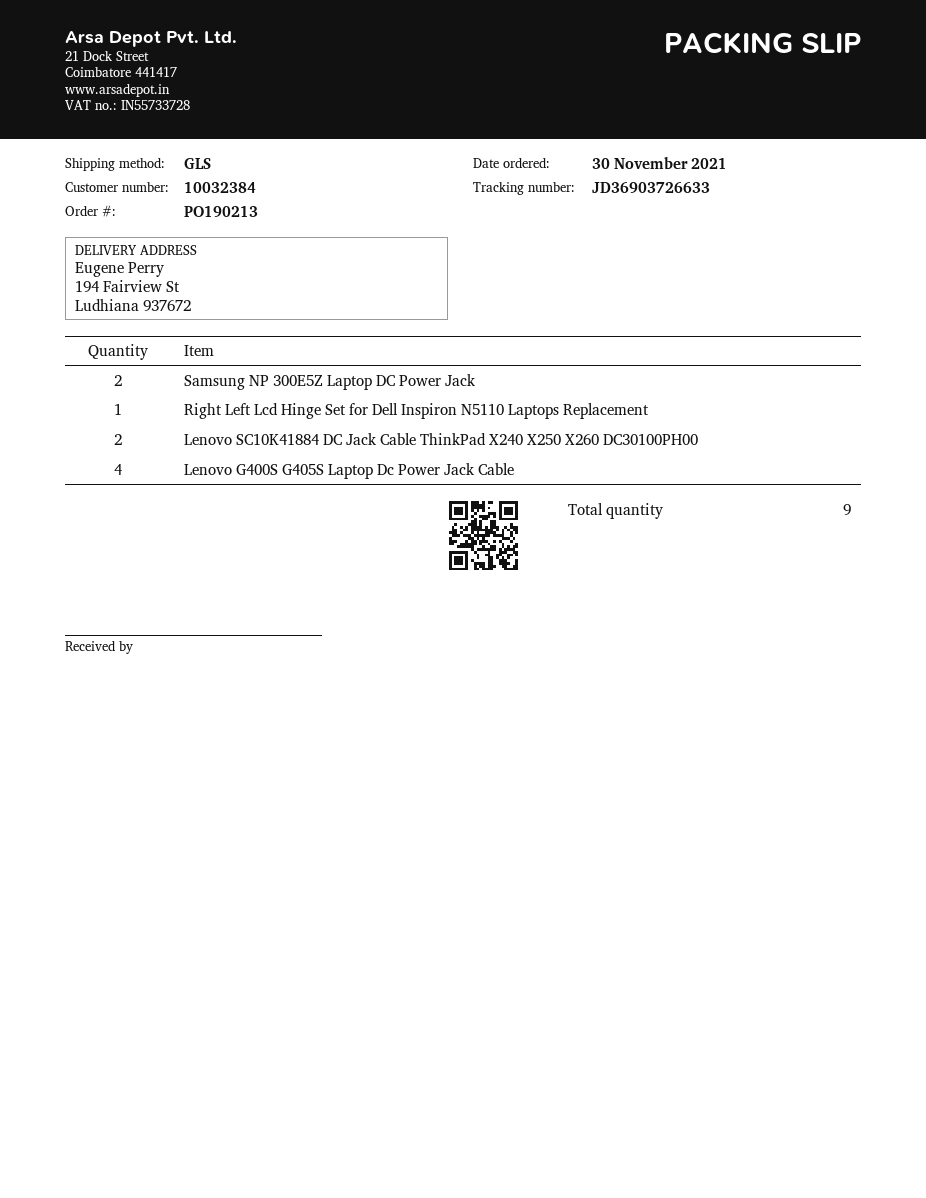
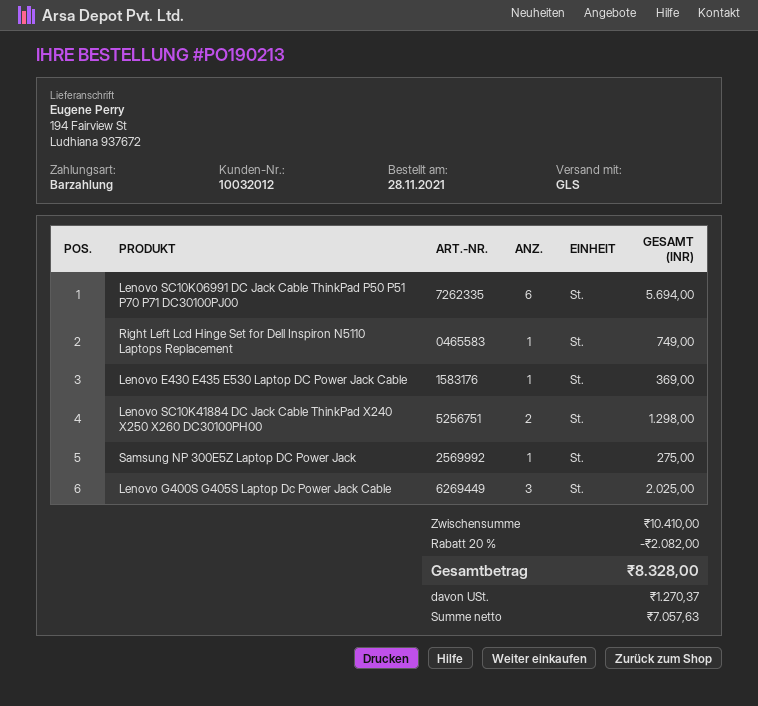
order date: 2021-11-30 -> 2021-11-28
customer number: 10032384 -> 10032012
Samsung NP 300E5Z Laptop DC Power Jack: 2 -> 1
Lenovo G400S G405S Laptop Dc Power Jack Cable: 4 -> 3
Lenovo SC10K06991 DC Jack Cable ThinkPad P50 P51 P70 P71 DC30100PJ00: none -> 6
Lenovo E430 E435 E530 Laptop DC Power Jack Cable: none -> 1

